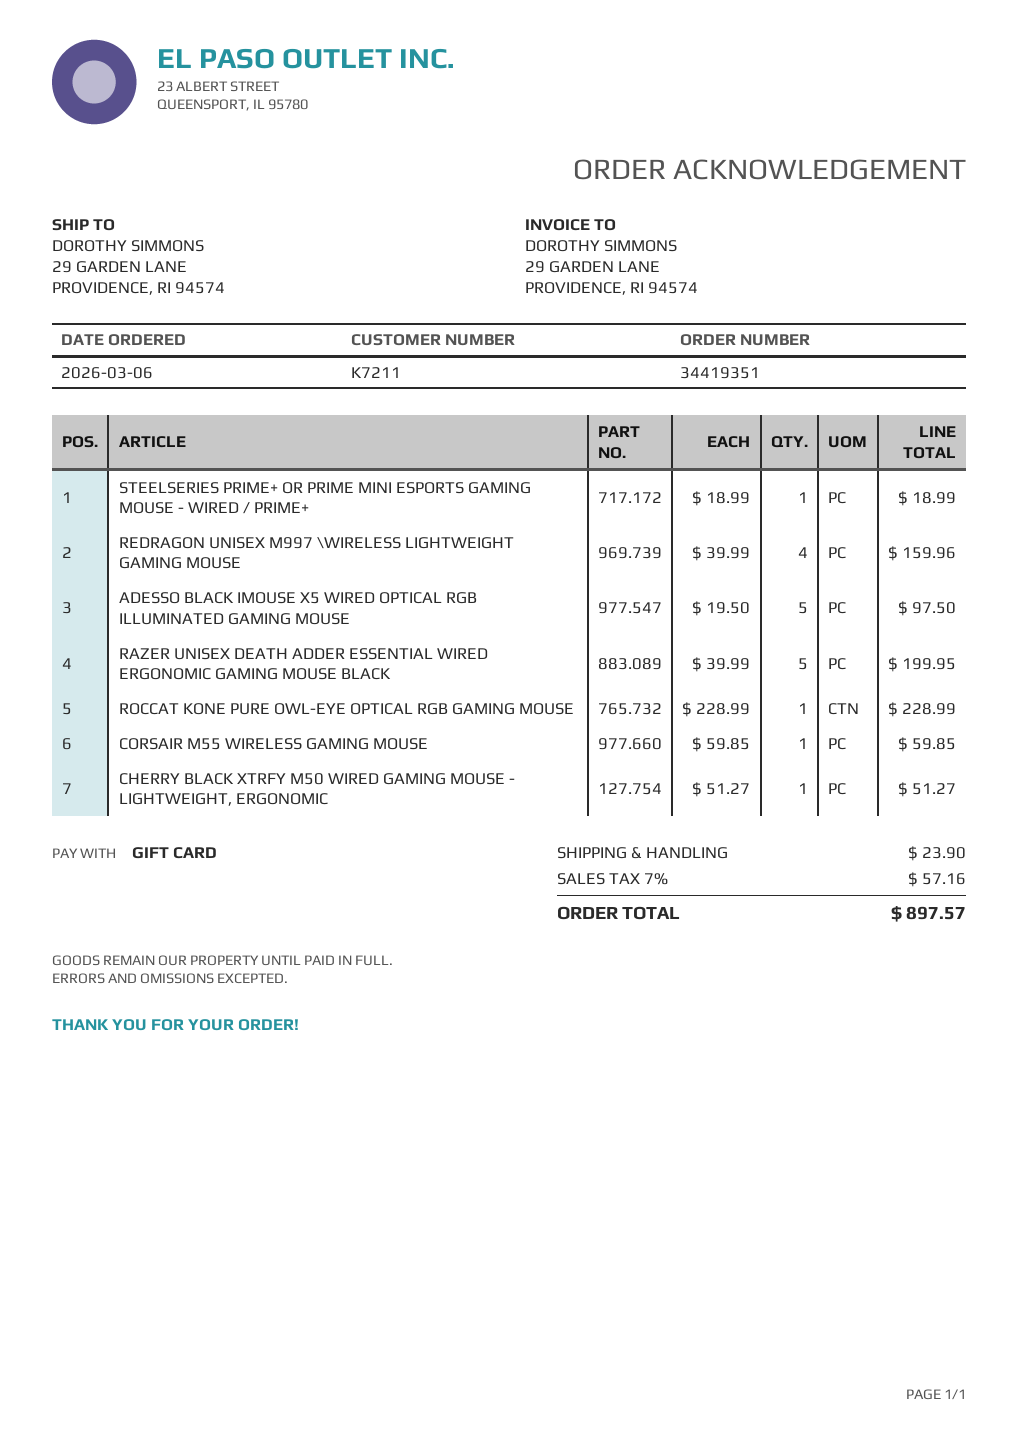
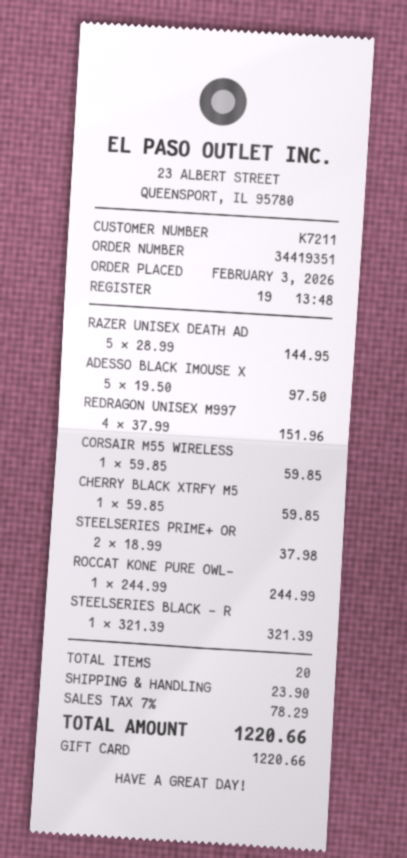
order date: 2026-03-06 -> 2026-02-03
STEELSERIES PRIME+ OR PRIME MINI ESPORTS GAMING MOUSE - WIRED / PRIME+: 1 x 18.99 = 18.99 -> 2 x 18.99 = 37.98
REDRAGON UNISEX M997 \WIRELESS LIGHTWEIGHT GAMING MOUSE: 4 x 39.99 = 159.96 -> 4 x 37.99 = 151.96
RAZER UNISEX DEATH ADDER ESSENTIAL WIRED ERGONOMIC GAMING MOUSE BLACK: 5 x 39.99 = 199.95 -> 5 x 28.99 = 144.95
ROCCAT KONE PURE OWL-EYE OPTICAL RGB GAMING MOUSE: 1 x 228.99 = 228.99 -> 1 x 244.99 = 244.99
CHERRY BLACK XTRFY M50 WIRED GAMING MOUSE - LIGHTWEIGHT, ERGONOMIC: 1 x 51.27 = 51.27 -> 1 x 59.85 = 59.85
STEELSERIES BLACK - R: none -> 1 x 321.39 = 321.39
tax: 7% = 57.16 -> 7% = 78.29
total: 897.57 -> 1220.66

